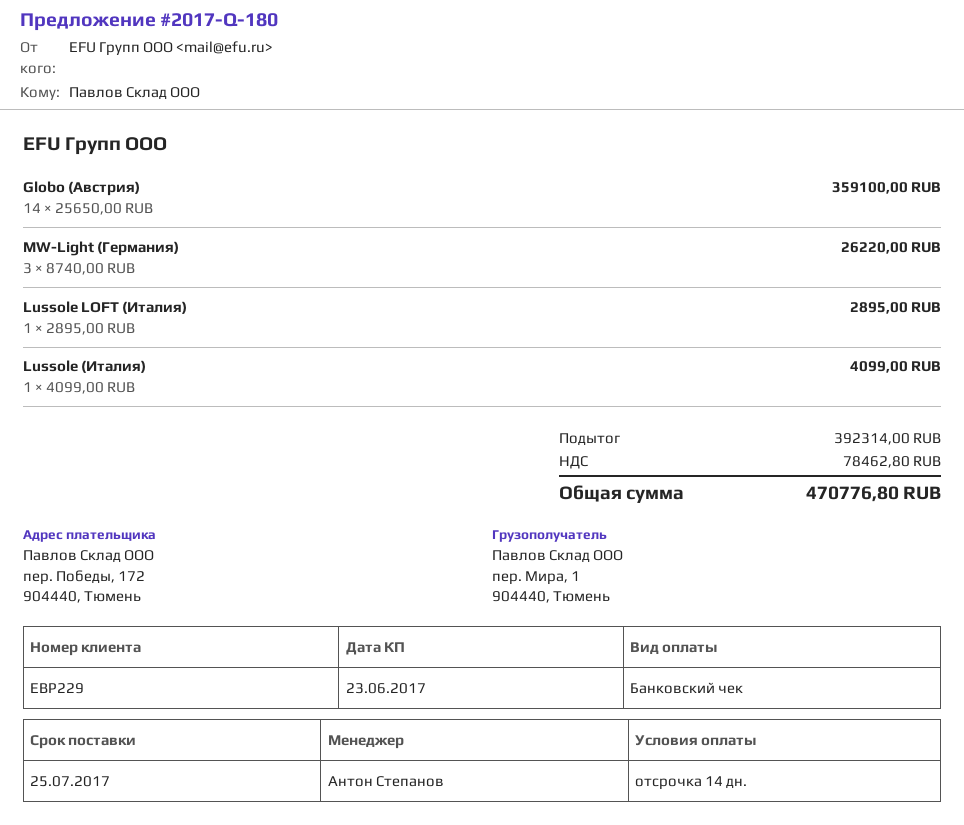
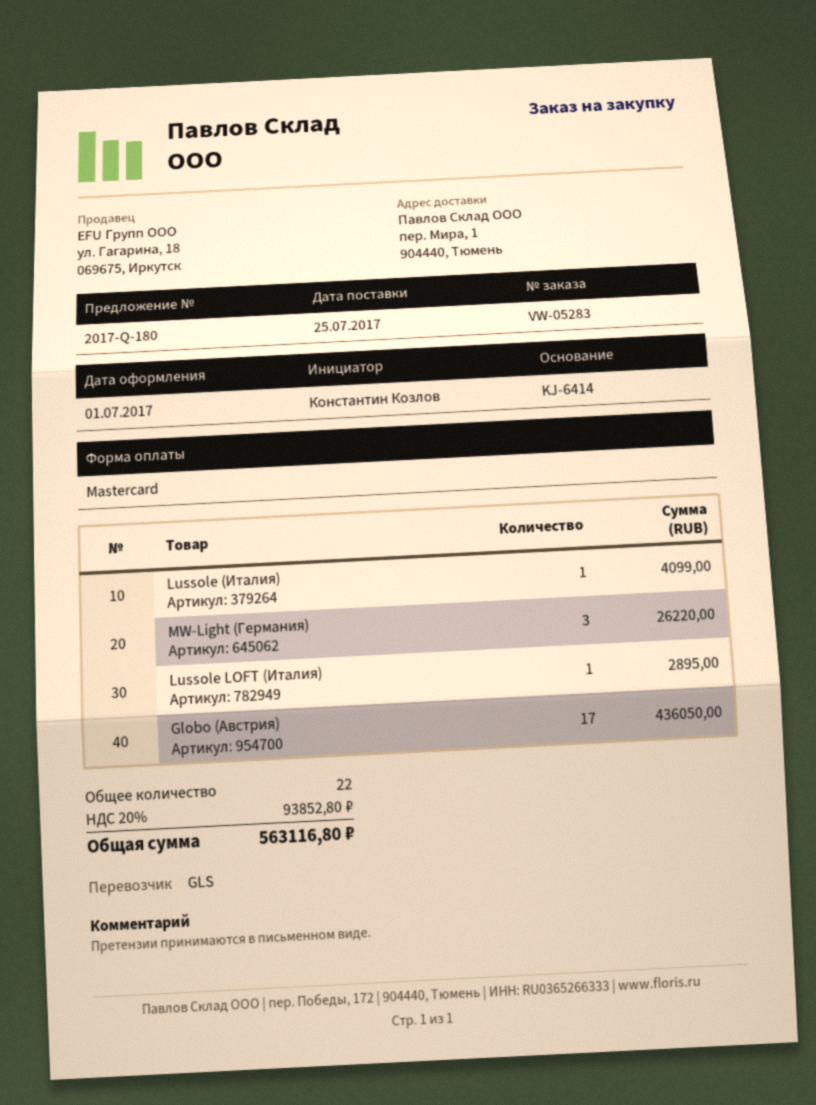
payment method: cheque -> Mastercard
Globo (Австрия): 14 for 359100.00 -> 17 for 436050.00
tax: 78462.80 -> 93852.80
total: 470776.80 -> 563116.80

